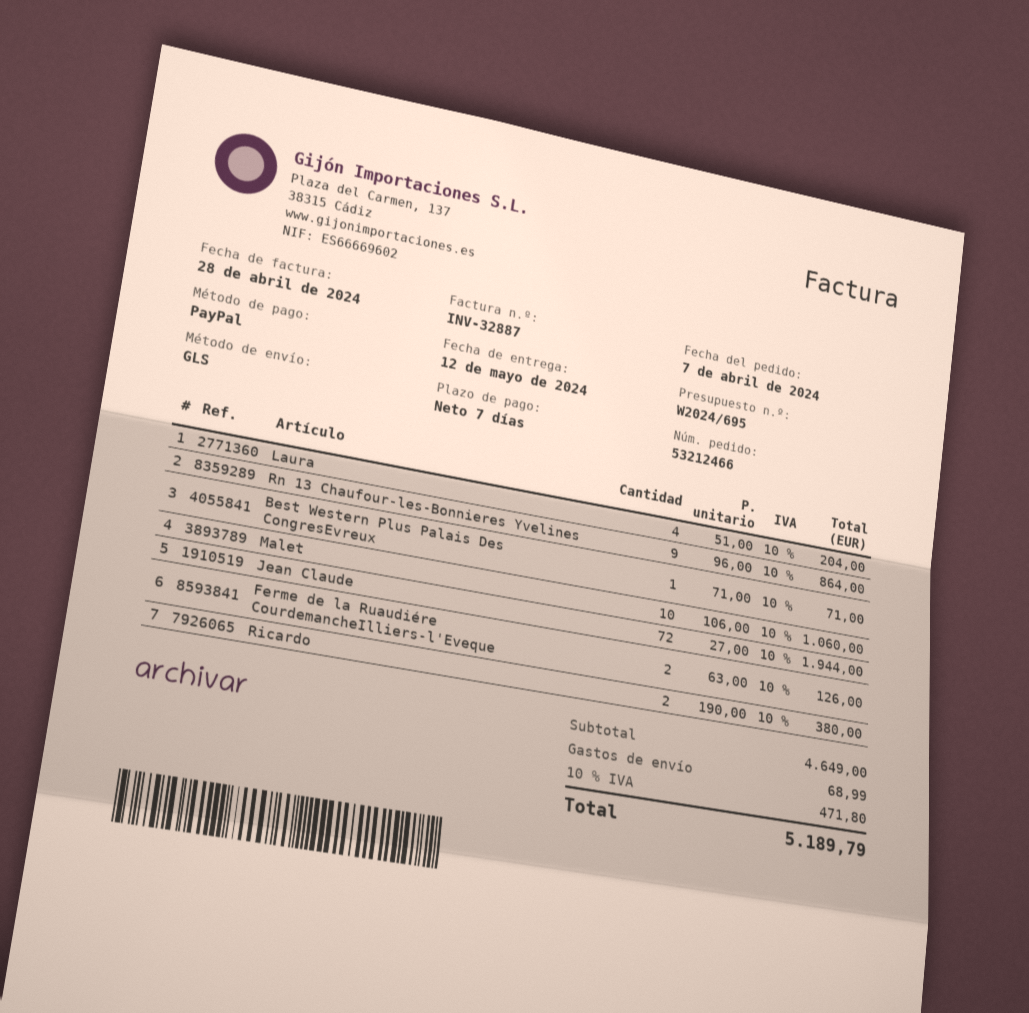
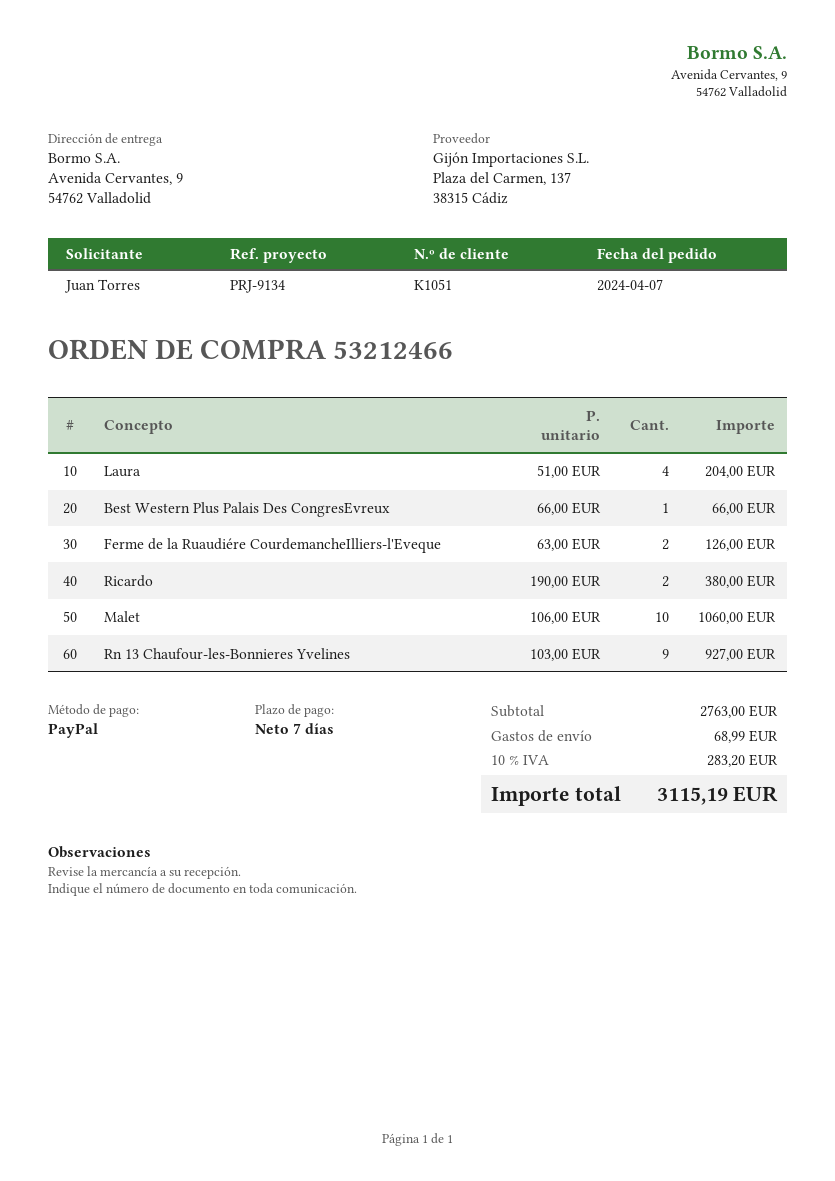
Rn 13 Chaufour-les-Bonnieres Yvelines: 9 x 96.00 = 864.00 -> 9 x 103.00 = 927.00
Best Western Plus Palais Des CongresEvreux: 1 x 71.00 = 71.00 -> 1 x 66.00 = 66.00
Jean Claude: 72 x 27.00 = 1944.00 -> none
subtotal: 4649.00 -> 2763.00
tax: 10% = 471.80 -> 10% = 283.20
total: 5189.79 -> 3115.19

